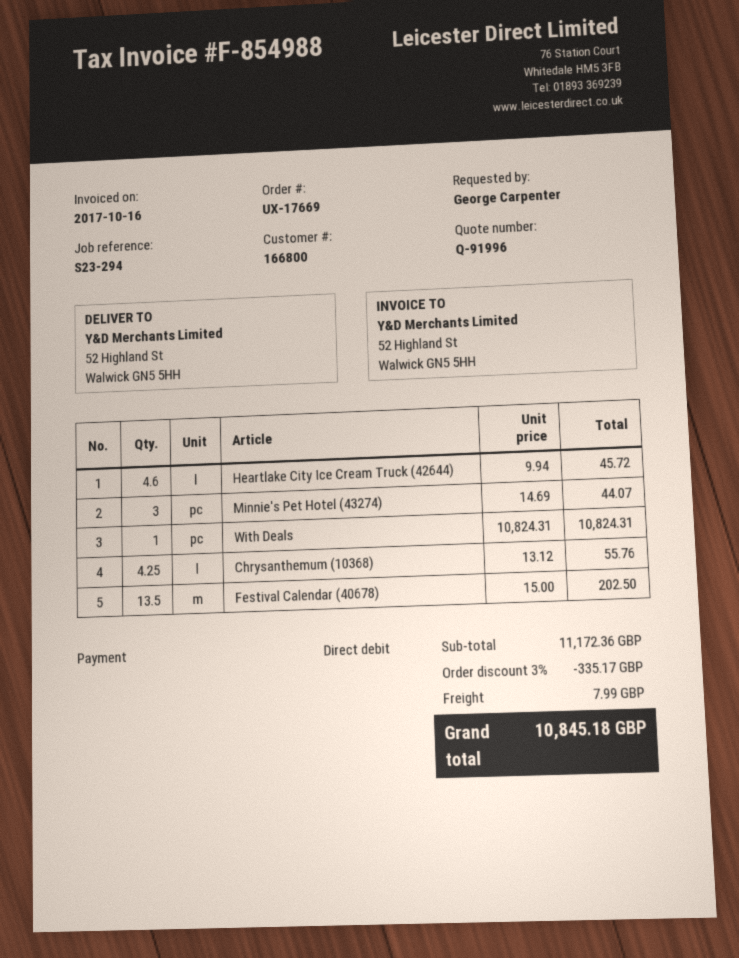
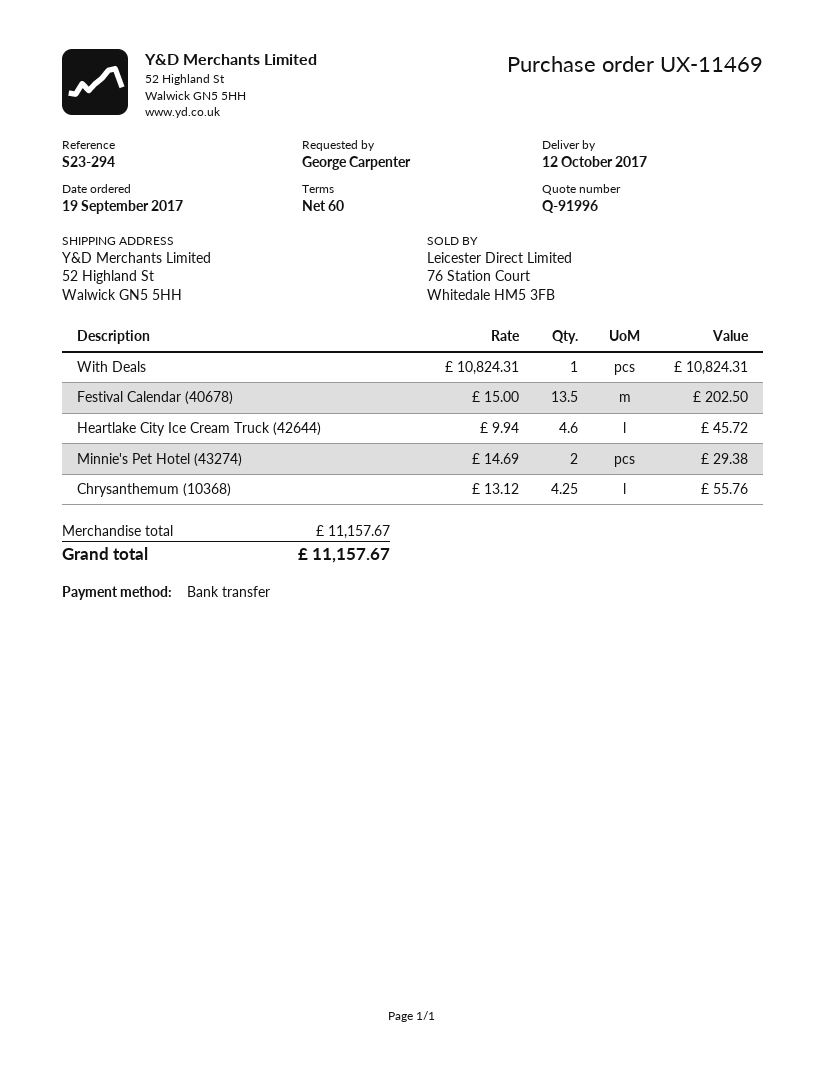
order number: UX-17669 -> UX-11469
payment method: direct debit -> bank transfer
Minnie's Pet Hotel (43274): 3 x 14.69 = 44.07 -> 2 x 14.69 = 29.38
subtotal: 11172.36 -> 11157.67
discount: 3% = 335.17 -> none
shipping: 7.99 -> none
total: 10845.18 -> 11157.67

